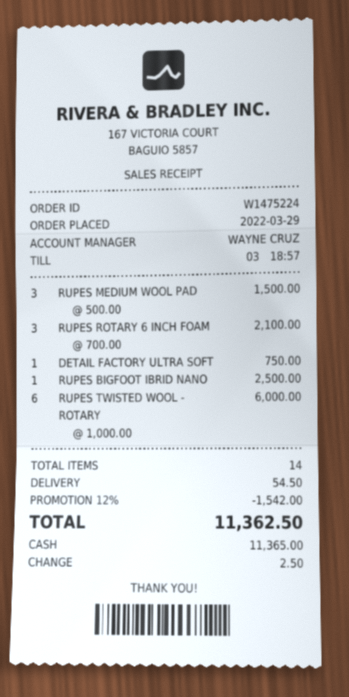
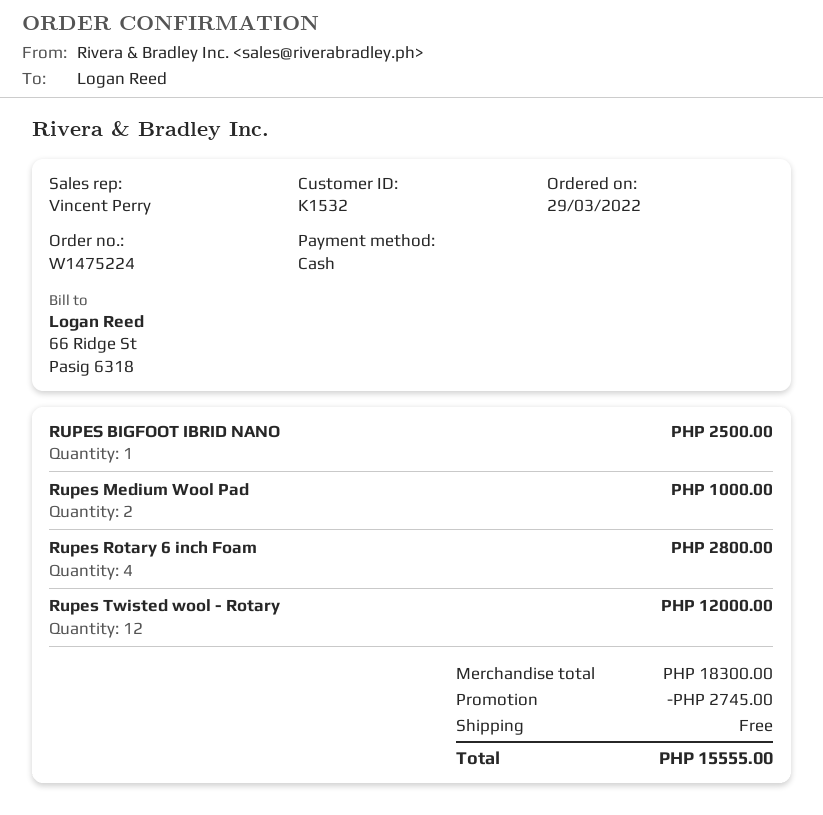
sales rep: WAYNE CRUZ -> Vincent Perry
RUPES MEDIUM WOOL PAD: 3 for 1500.00 -> 2 for 1000.00
RUPES ROTARY 6 INCH FOAM: 3 for 2100.00 -> 4 for 2800.00
DETAIL FACTORY ULTRA SOFT: 1 for 750.00 -> none
RUPES TWISTED WOOL - ROTARY: 6 for 6000.00 -> 12 for 12000.00
discount: 1542.00 -> 2745.00
shipping: 54.50 -> 0.00
total: 11362.50 -> 15555.00

